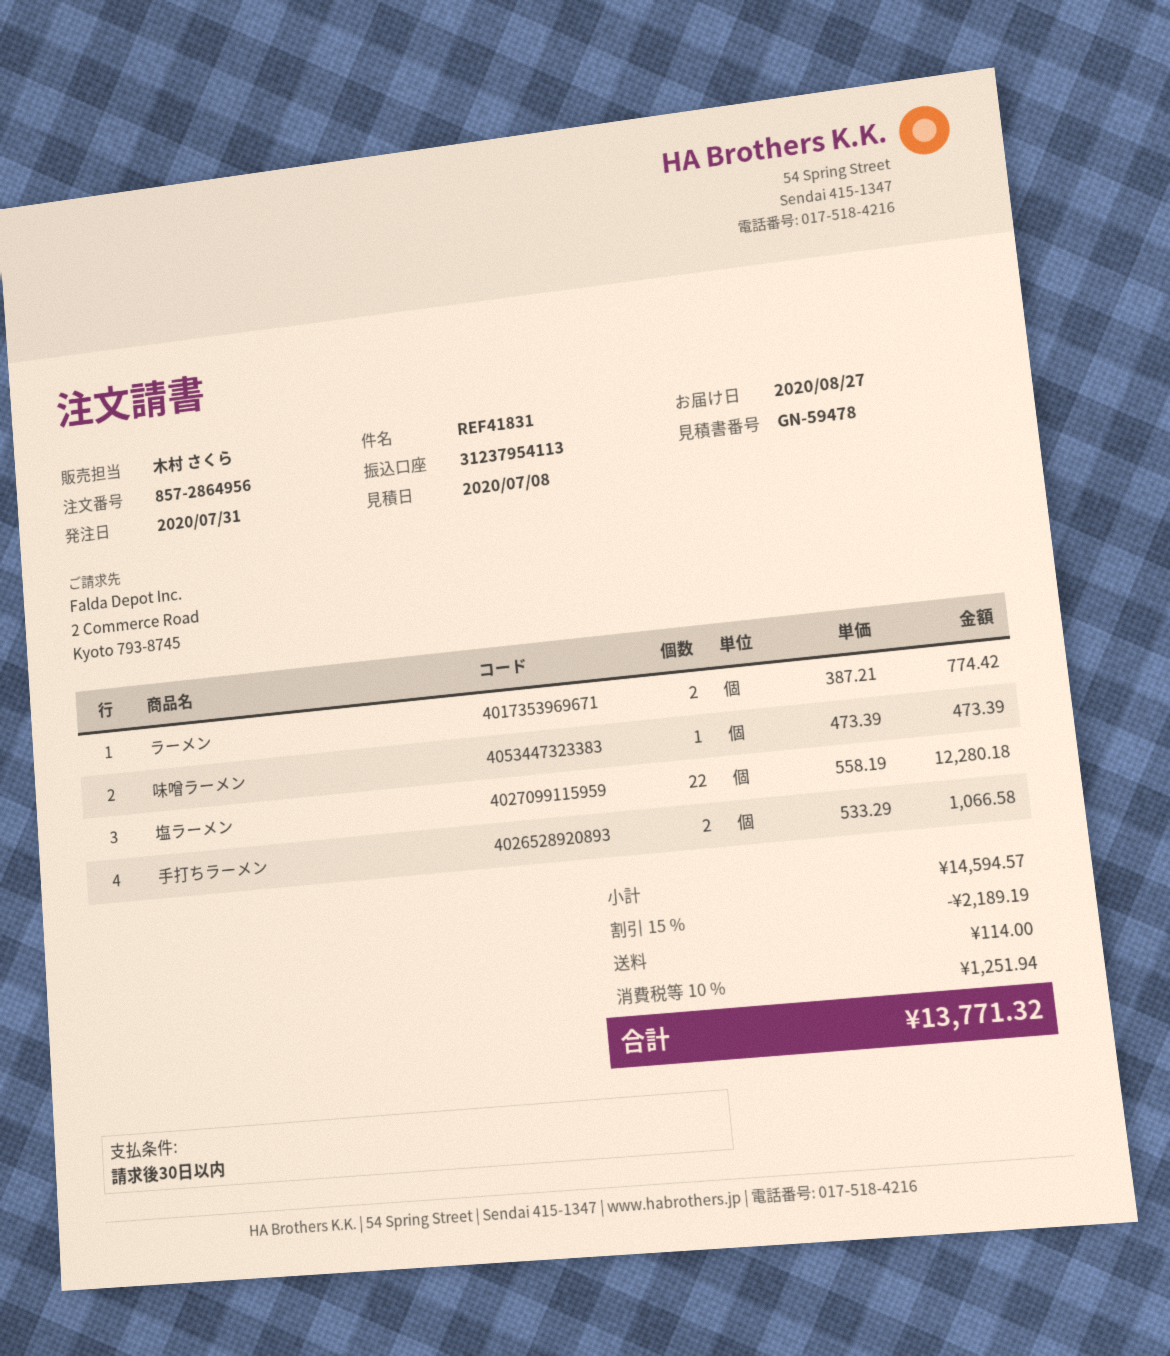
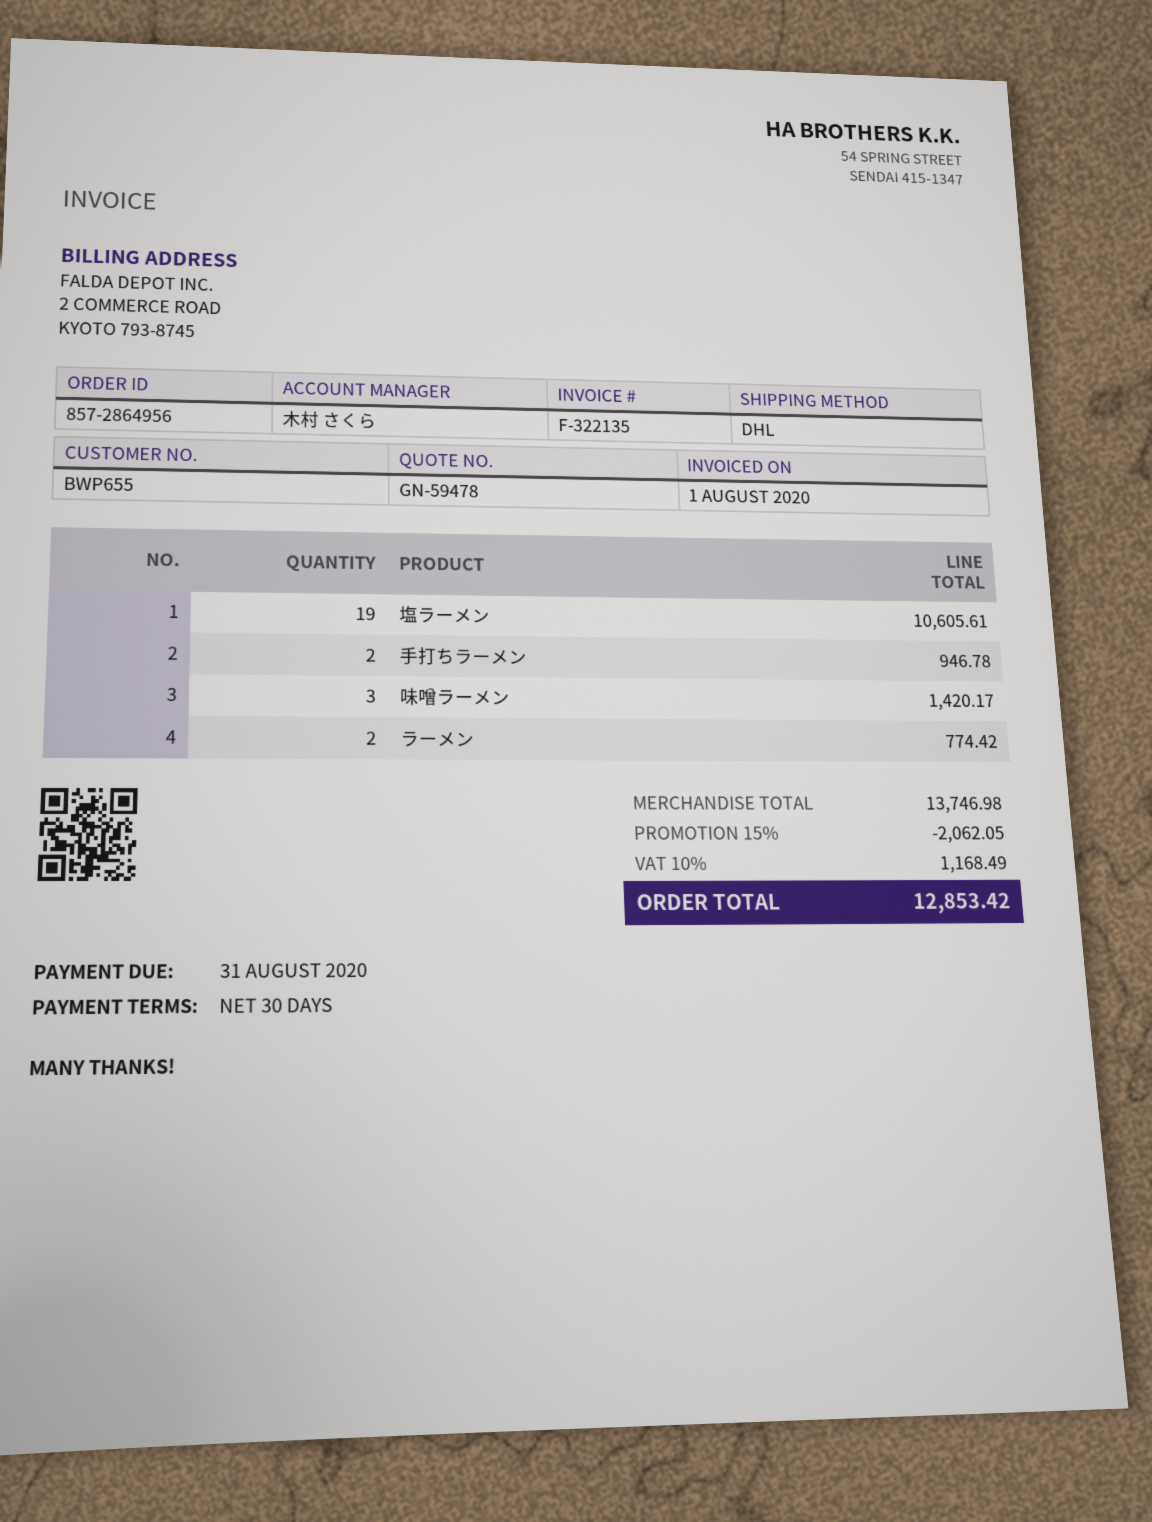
味噌ラーメン: 1 for 473.39 -> 3 for 1420.17
塩ラーメン: 22 for 12280.18 -> 19 for 10605.61
手打ちラーメン: 2 for 1066.58 -> 2 for 946.78
subtotal: 14594.57 -> 13746.98
discount: 15% = 2189.19 -> 15% = 2062.05
shipping: 114.00 -> none
tax: 10% = 1251.94 -> 10% = 1168.49
total: 13771.32 -> 12853.42

